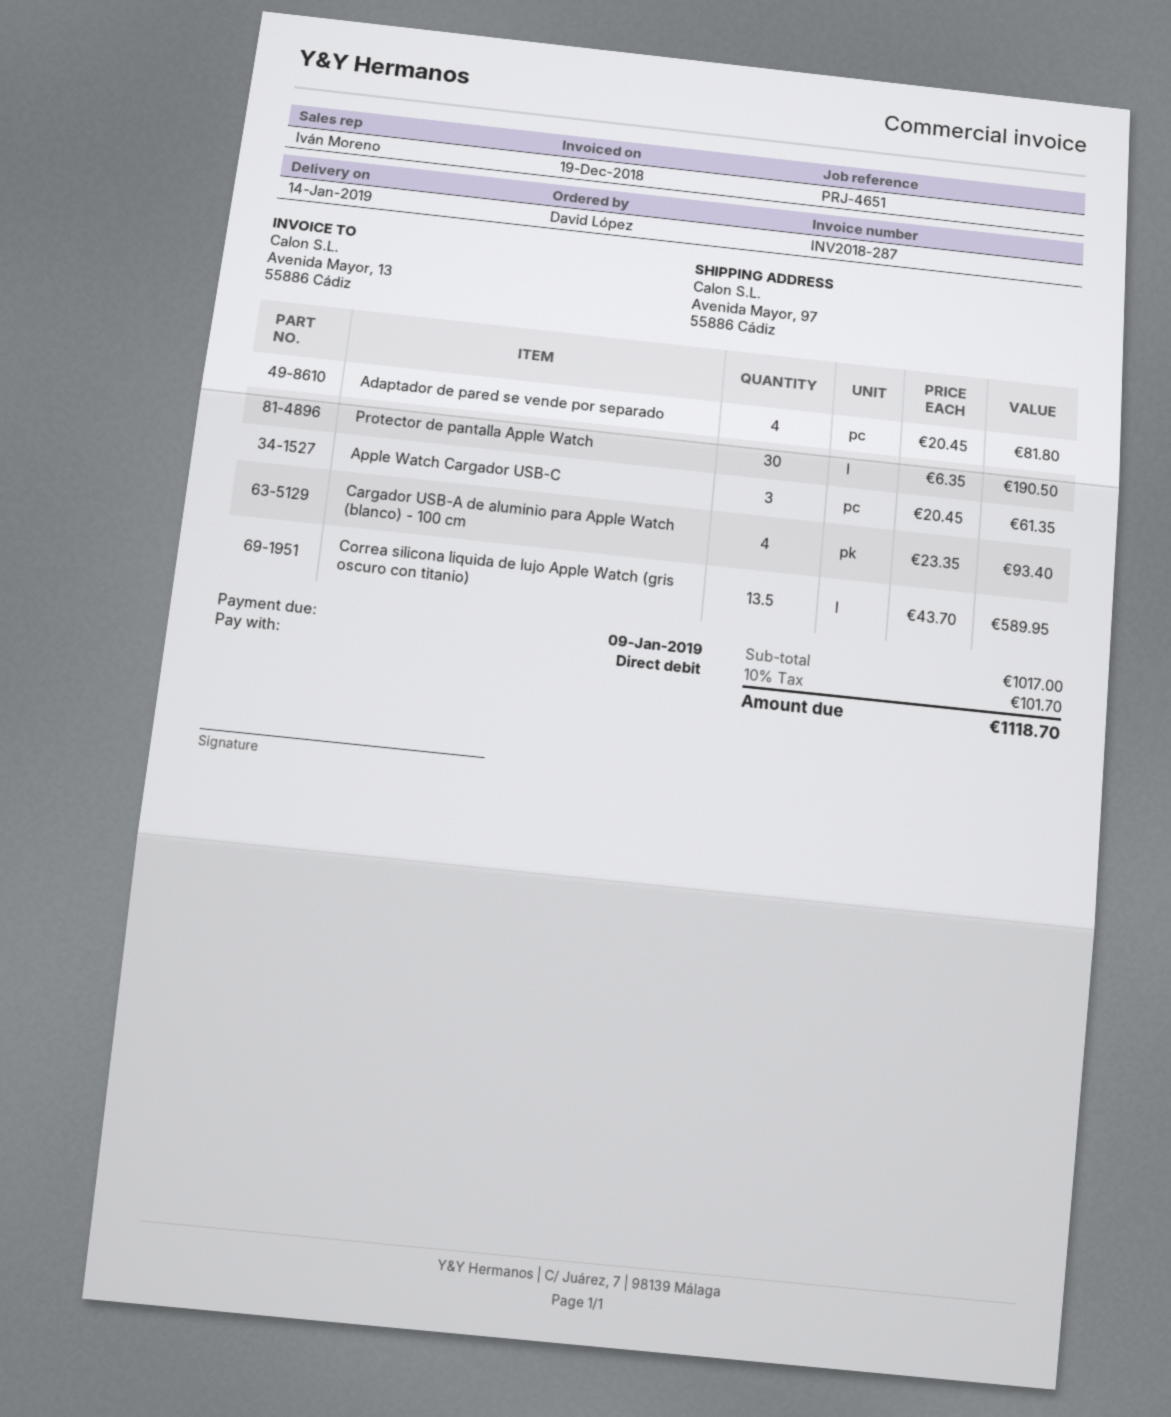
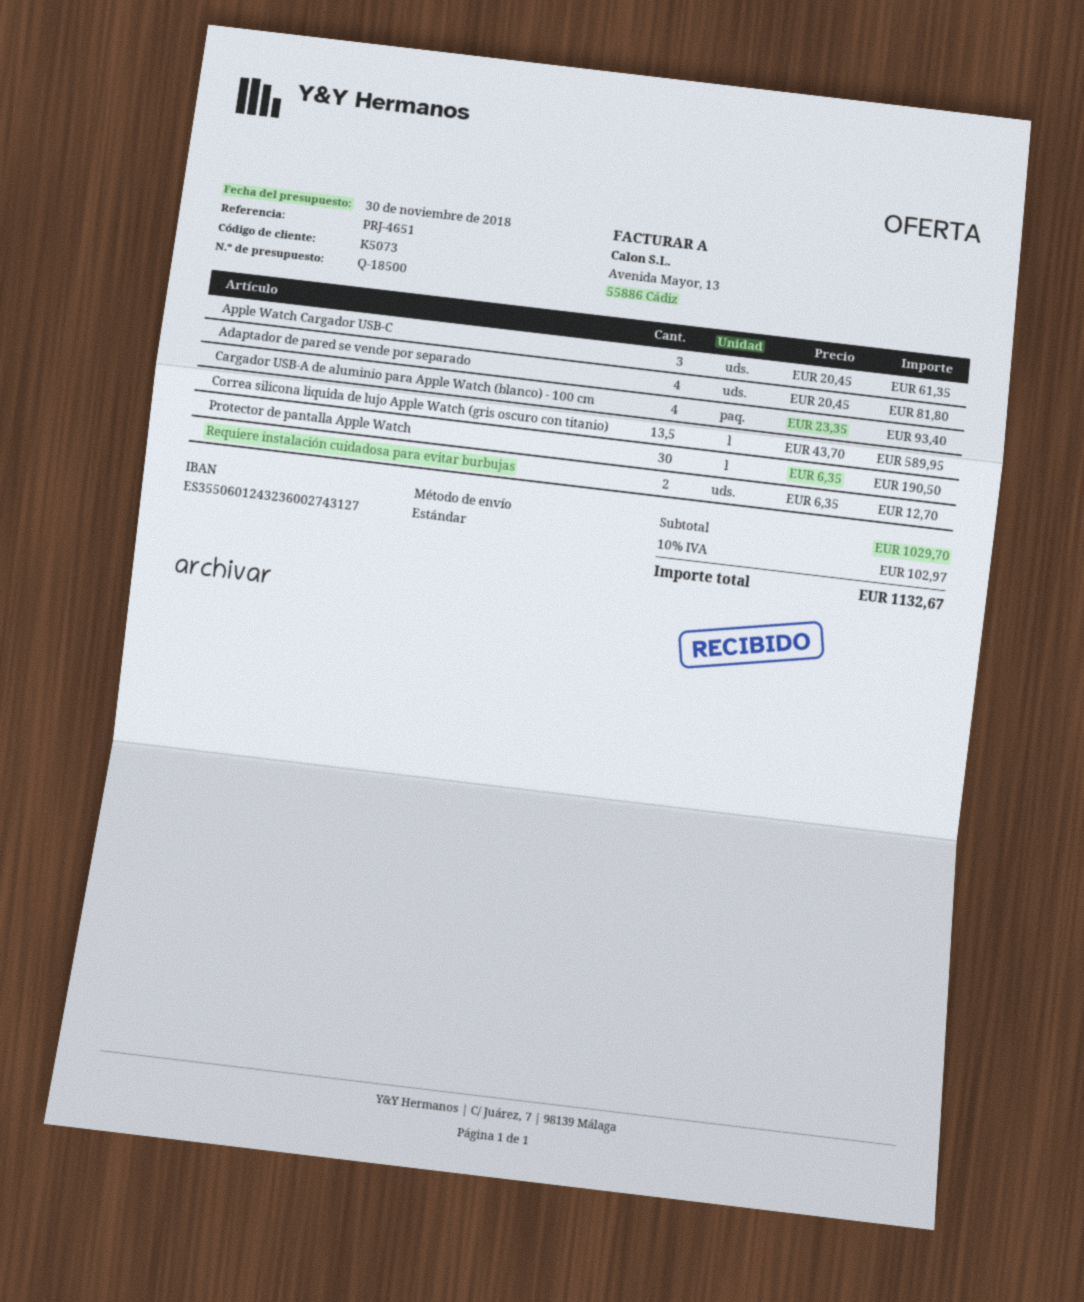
Requiere instalación cuidadosa para evitar burbujas: none -> 2 x 6.35 = 12.70
subtotal: 1017.00 -> 1029.70
tax: 10% = 101.70 -> 10% = 102.97
total: 1118.70 -> 1132.67

